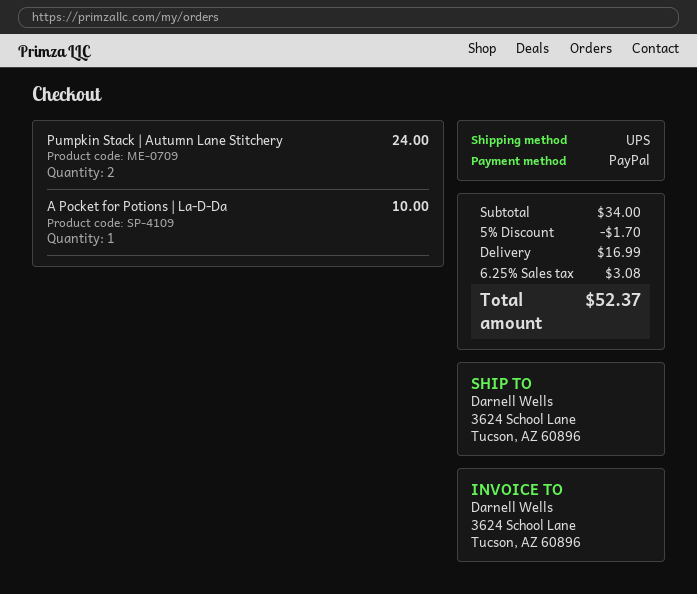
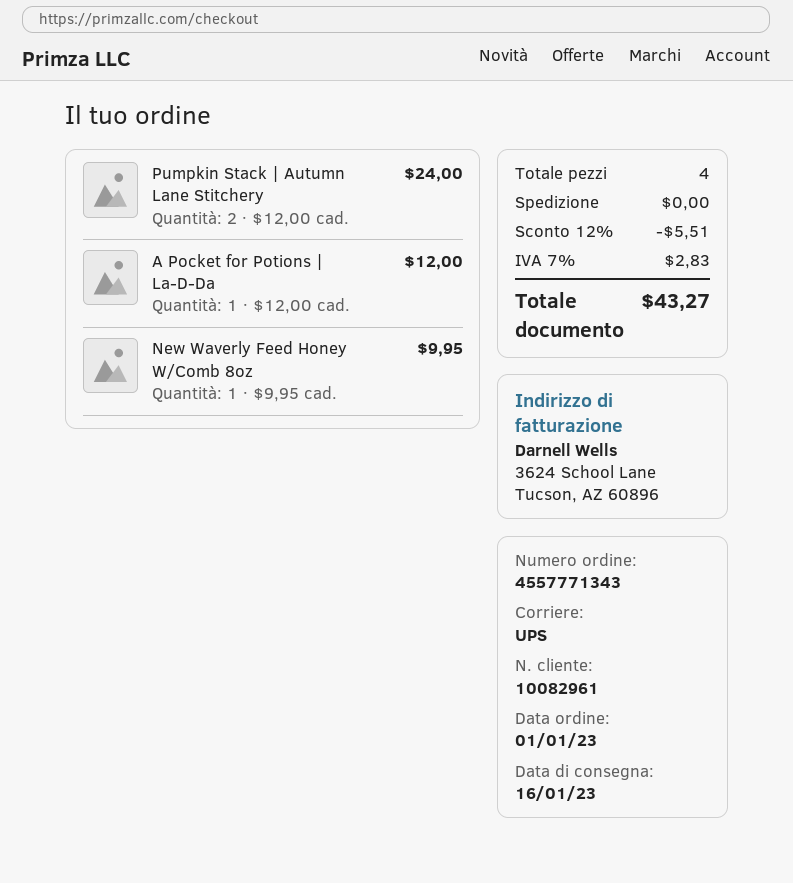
A Pocket for Potions | La-D-Da: 1 for 10.00 -> 1 for 12.00
New Waverly Feed Honey W/Comb 8oz: none -> 1 for 9.95
discount: 5% = 1.70 -> 12% = 5.51
shipping: 16.99 -> 0.00
tax: 6.25% = 3.08 -> 7% = 2.83
total: 52.37 -> 43.27

